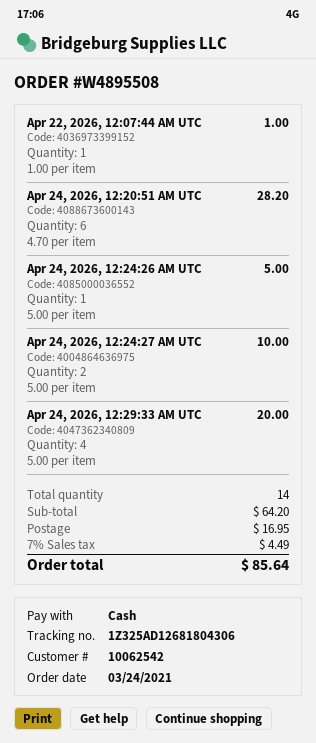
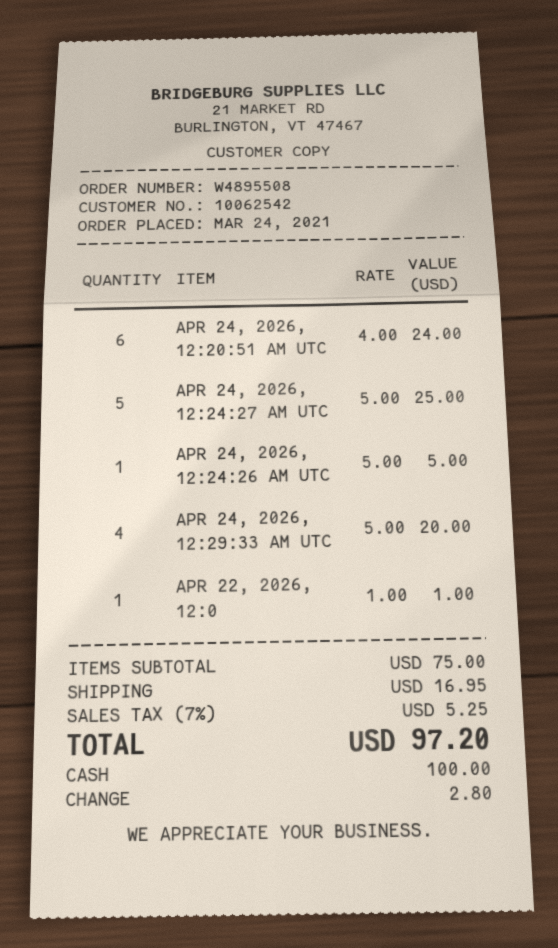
Apr 24, 2026, 12:20:51 AM UTC: 6 x 4.70 = 28.20 -> 6 x 4.00 = 24.00
Apr 24, 2026, 12:24:27 AM UTC: 2 x 5.00 = 10.00 -> 5 x 5.00 = 25.00
subtotal: 64.20 -> 75.00
tax: 7% = 4.49 -> 7% = 5.25
total: 85.64 -> 97.20

